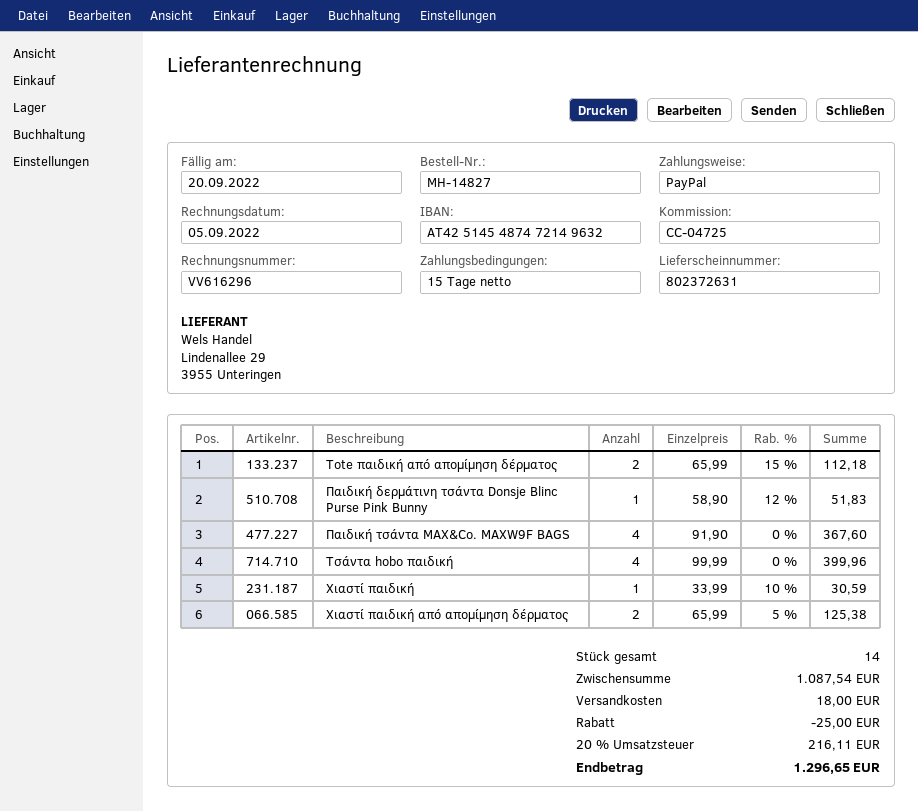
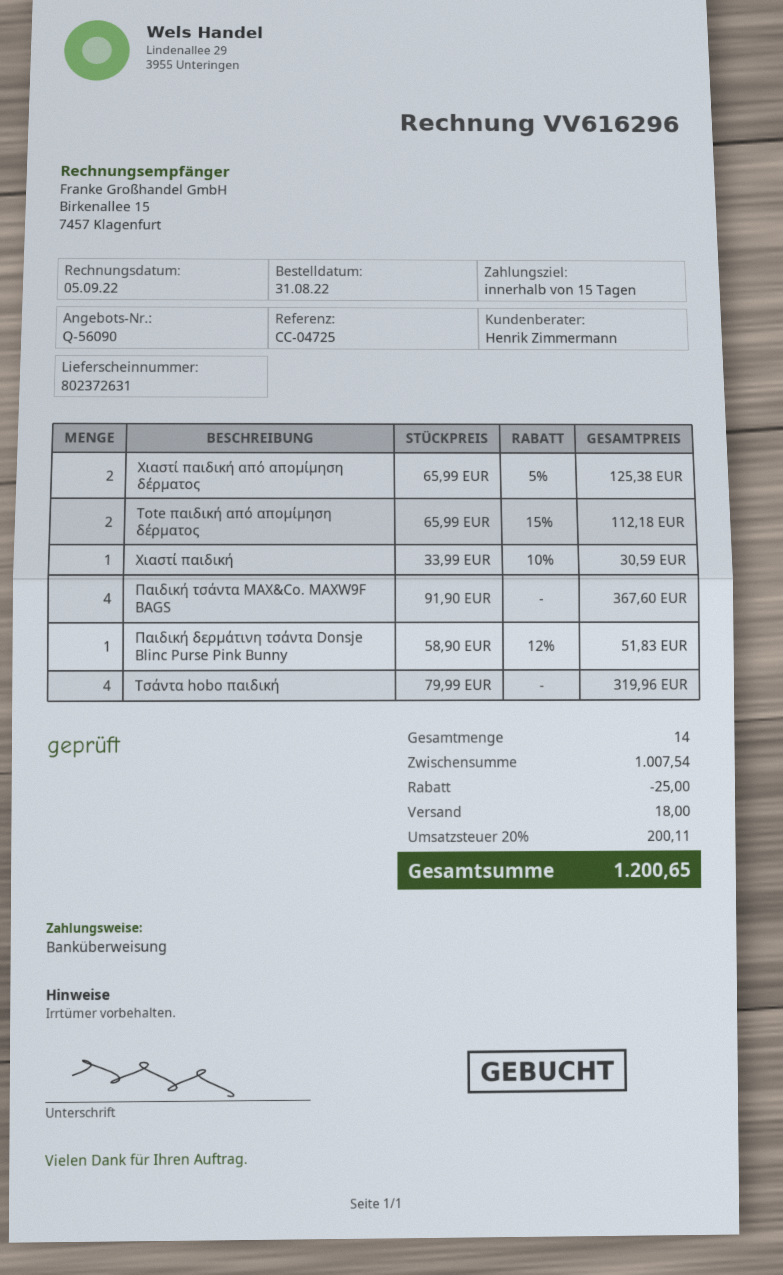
payment method: PayPal -> bank transfer
Τσάντα hobo παιδική: 4 x 99.99 = 399.96 -> 4 x 79.99 = 319.96
subtotal: 1087.54 -> 1007.54
tax: 20% = 216.11 -> 20% = 200.11
total: 1296.65 -> 1200.65

